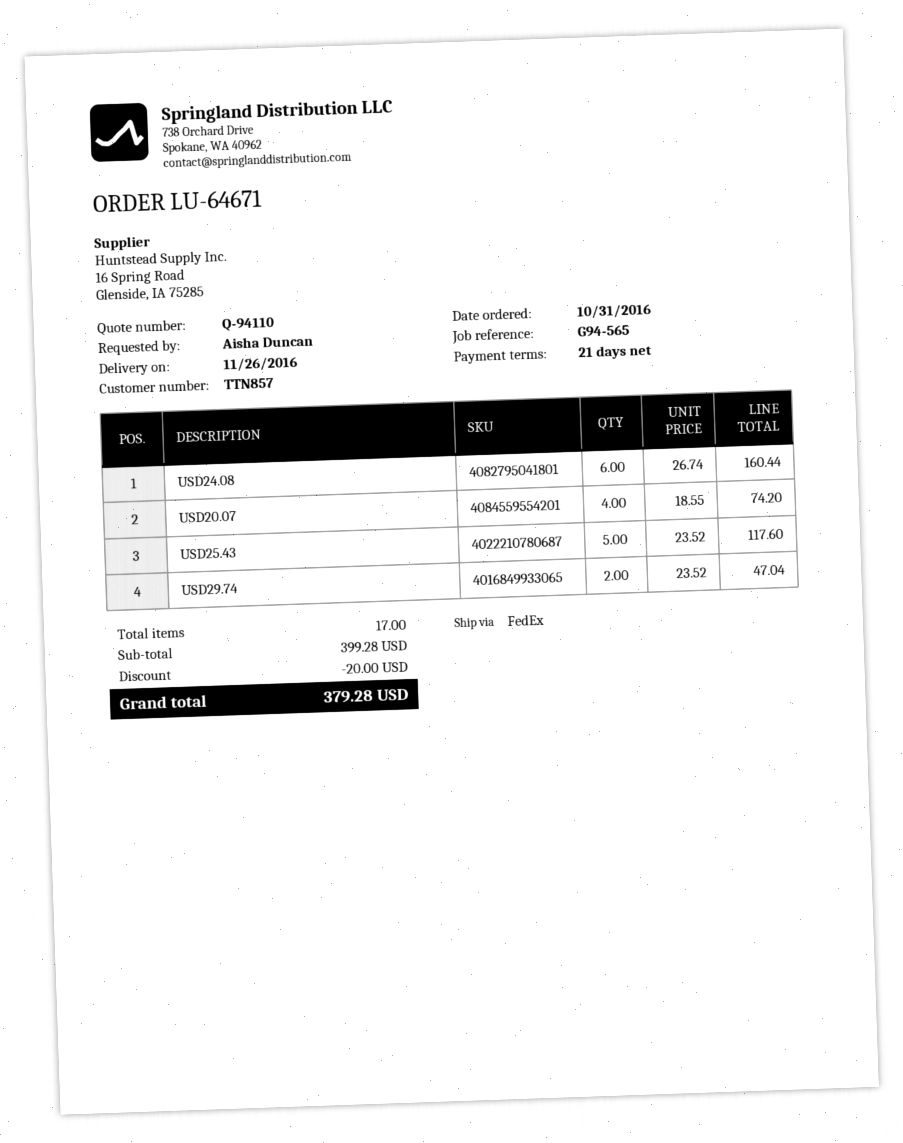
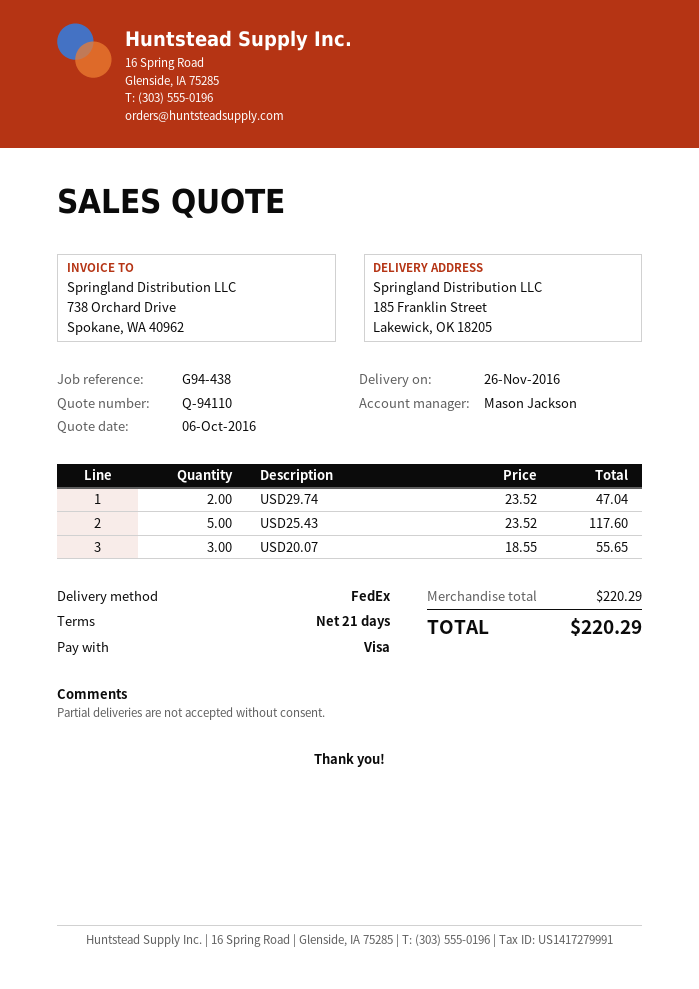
reference: G94-565 -> G94-438
USD24.08: 6 x 26.74 = 160.44 -> none
USD20.07: 4 x 18.55 = 74.20 -> 3 x 18.55 = 55.65
subtotal: 399.28 -> 220.29
discount: 20.00 -> none
total: 379.28 -> 220.29

